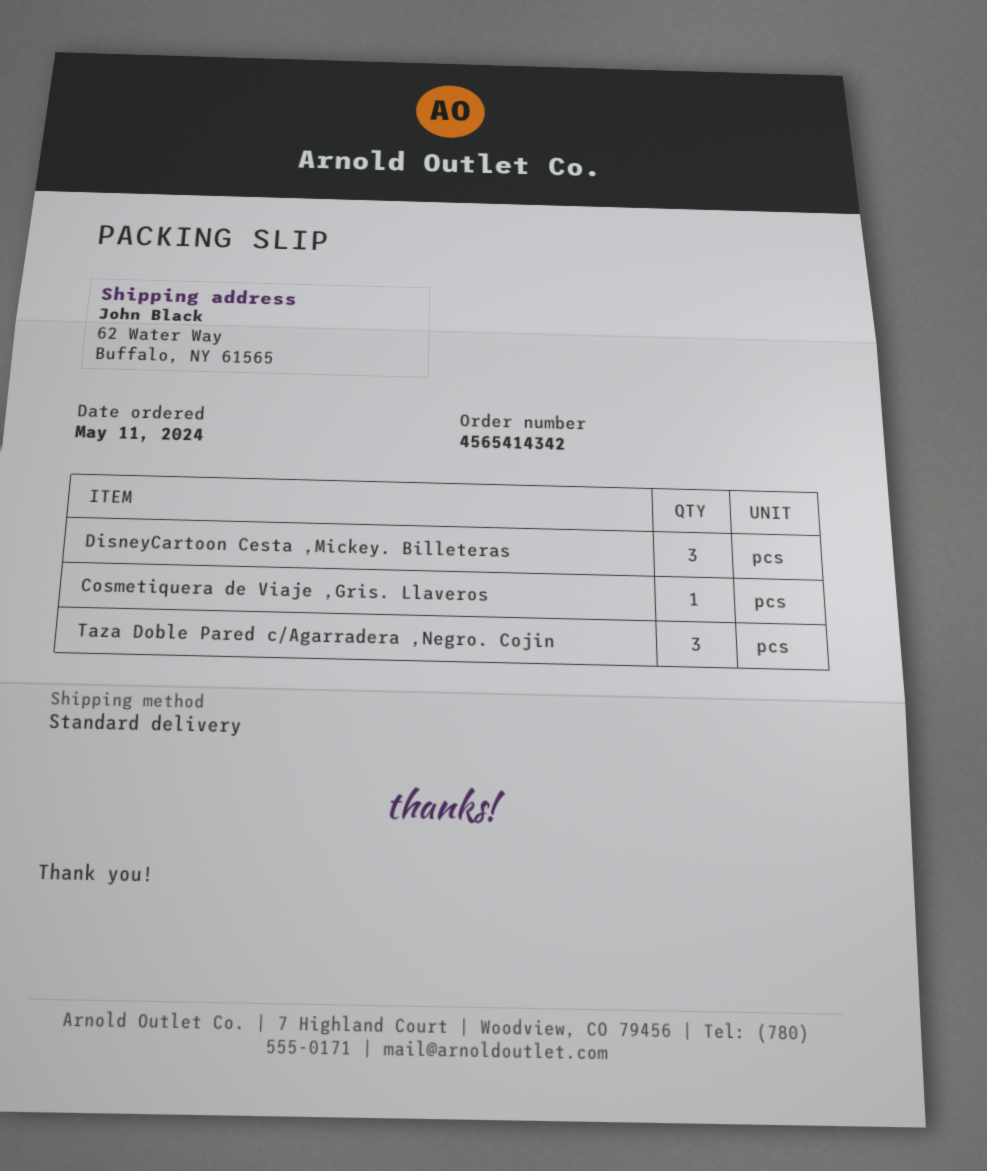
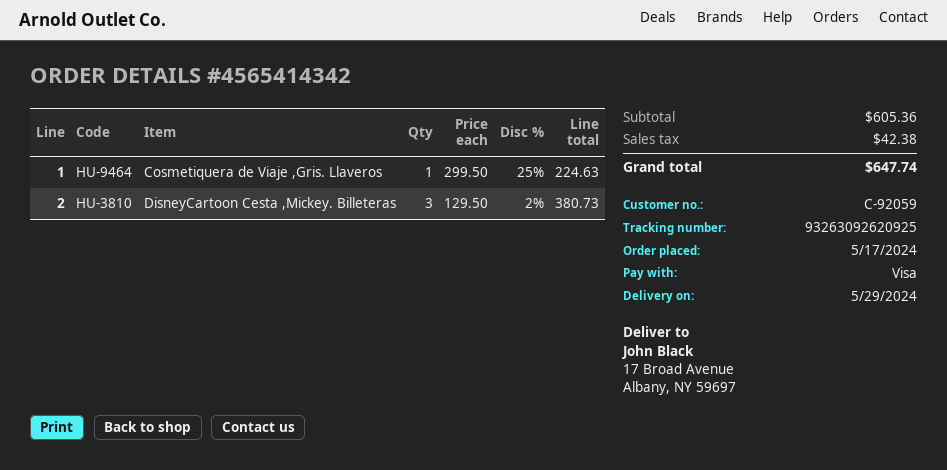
order date: 2024-05-11 -> 2024-05-17
ship to: 62 Water Way, Buffalo, NY 61565 -> 17 Broad Avenue, Albany, NY 59697
Taza Doble Pared c/Agarradera ,Negro. Cojin: 3 -> none

